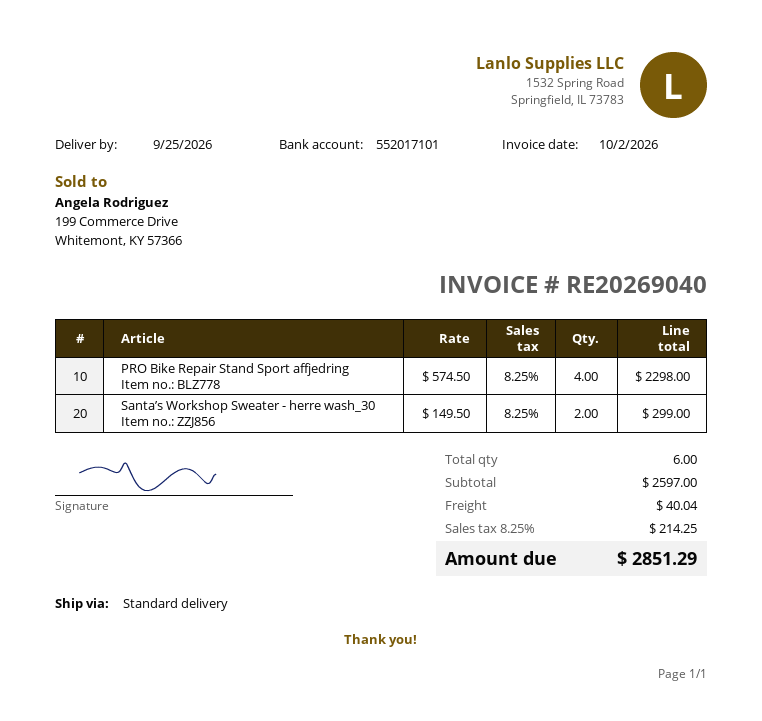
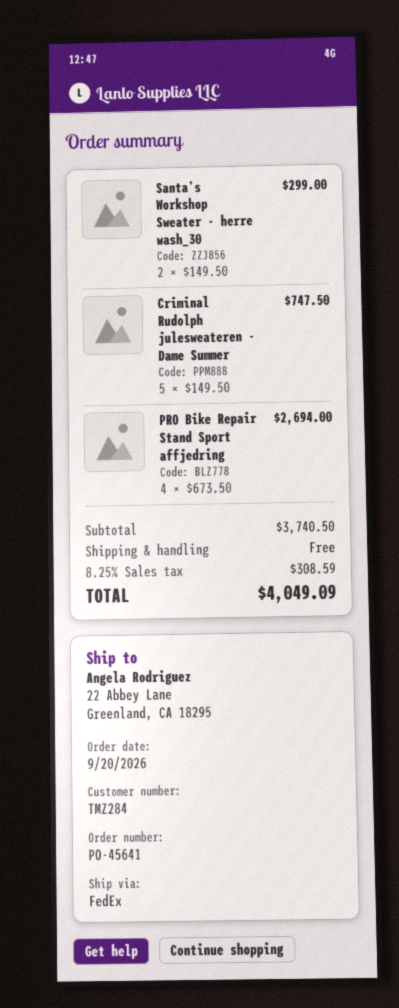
shipping method: standard -> FedEx
PRO Bike Repair Stand Sport affjedring: 4 x 574.50 = 2298.00 -> 4 x 673.50 = 2694.00
Criminal Rudolph julesweateren - Dame Summer: none -> 5 x 149.50 = 747.50
subtotal: 2597.00 -> 3740.50
shipping: 40.04 -> 0.00
tax: 8.25% = 214.25 -> 8.25% = 308.59
total: 2851.29 -> 4049.09

